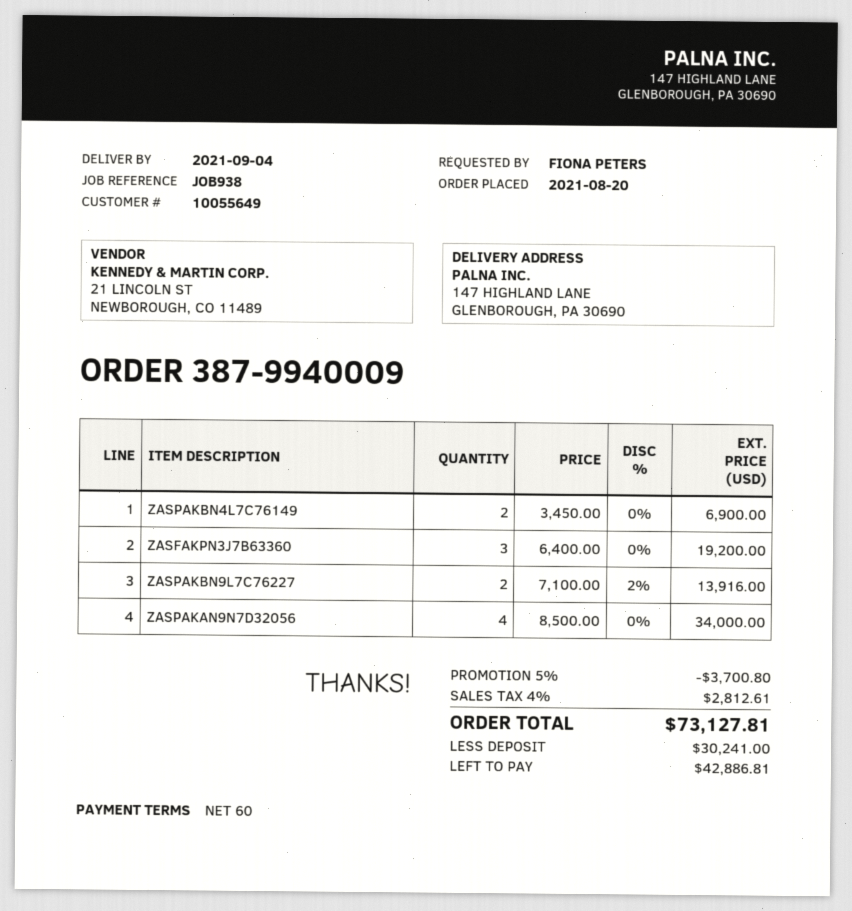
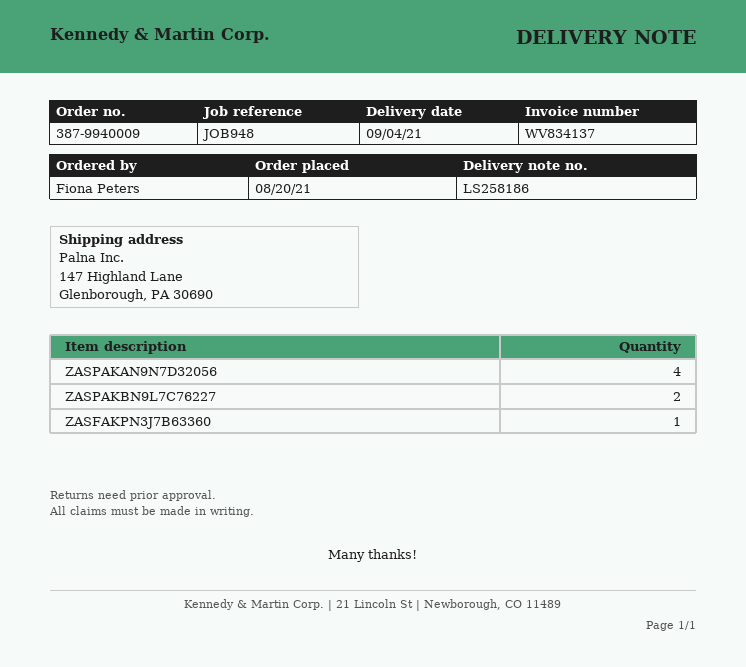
reference: JOB938 -> JOB948
ZASPAKBN4L7C76149: 2 -> none
ZASFAKPN3J7B63360: 3 -> 1

